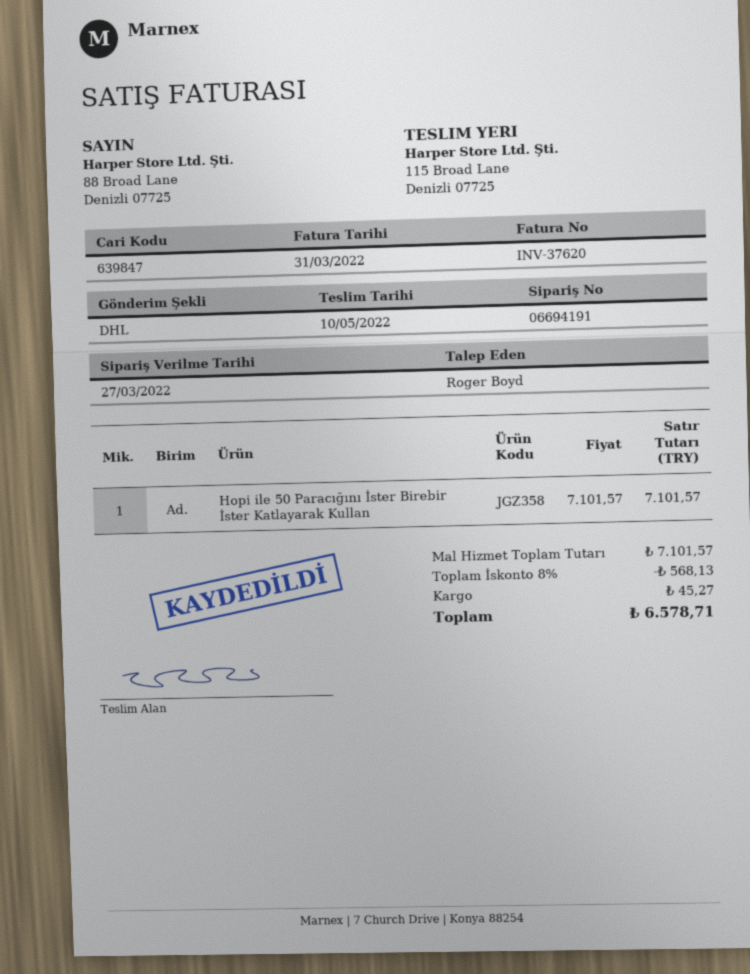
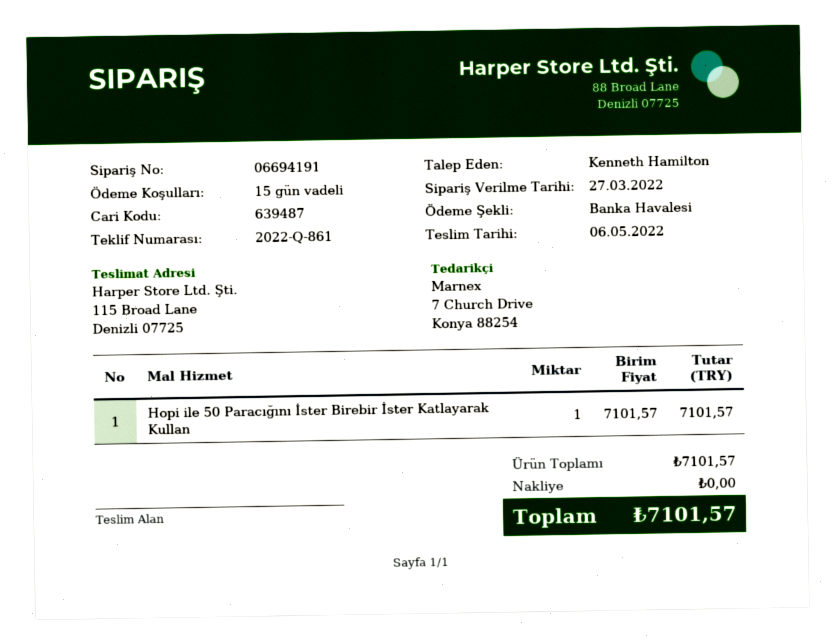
delivery date: 2022-05-10 -> 2022-05-06
customer number: 639847 -> 639487
ordered by: Roger Boyd -> Kenneth Hamilton
discount: 8% = 568.13 -> none
shipping: 45.27 -> 0.00
total: 6578.71 -> 7101.57

